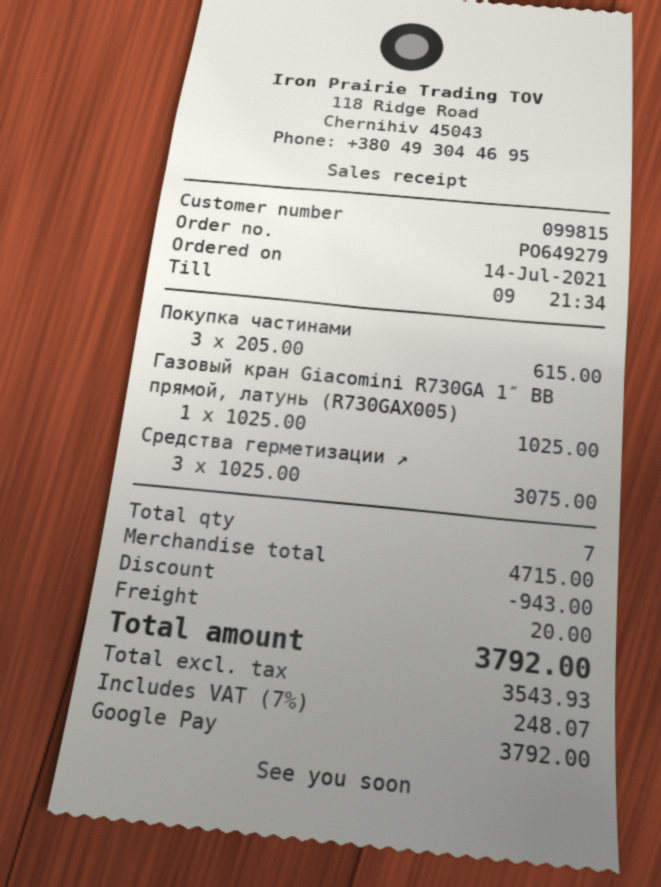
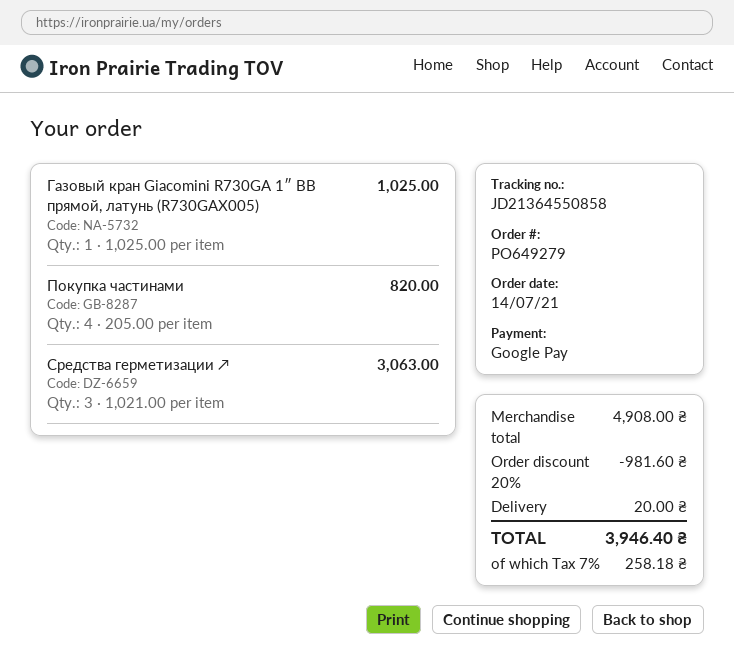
Покупка частинами: 3 x 205.00 = 615.00 -> 4 x 205.00 = 820.00
Средства герметизации ↗: 3 x 1025.00 = 3075.00 -> 3 x 1021.00 = 3063.00
subtotal: 4715.00 -> 4908.00
discount: 943.00 -> 981.60
tax: 7% = 248.07 -> 7% = 258.18
total: 3792.00 -> 3946.40

